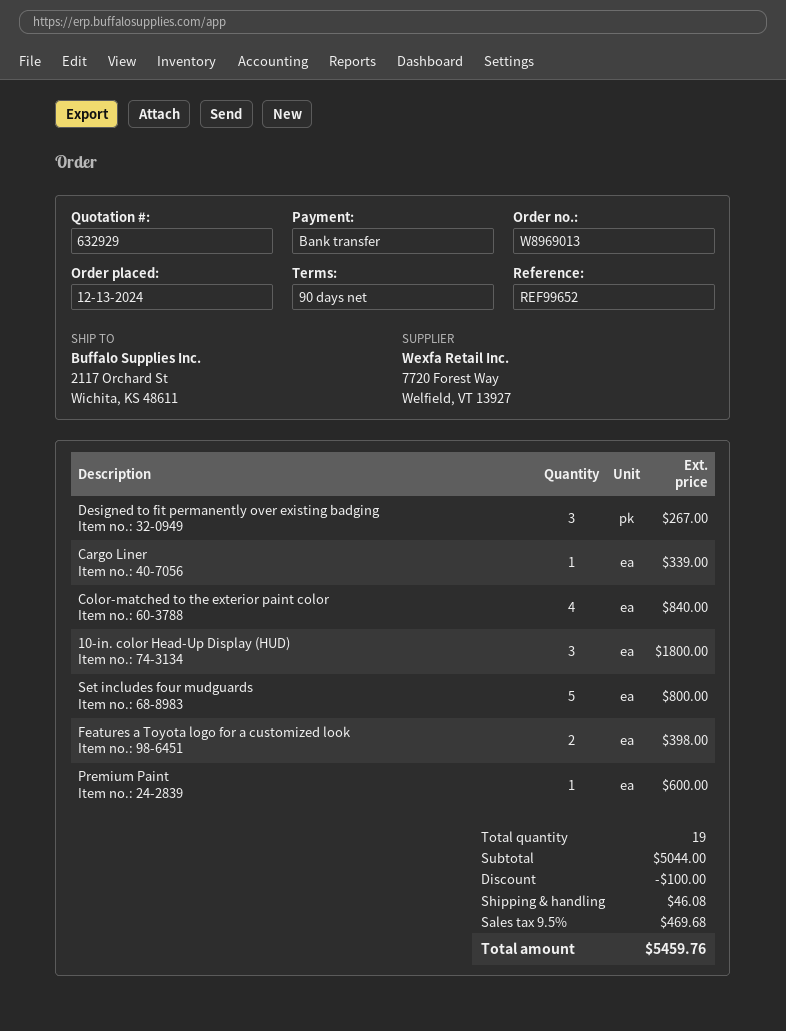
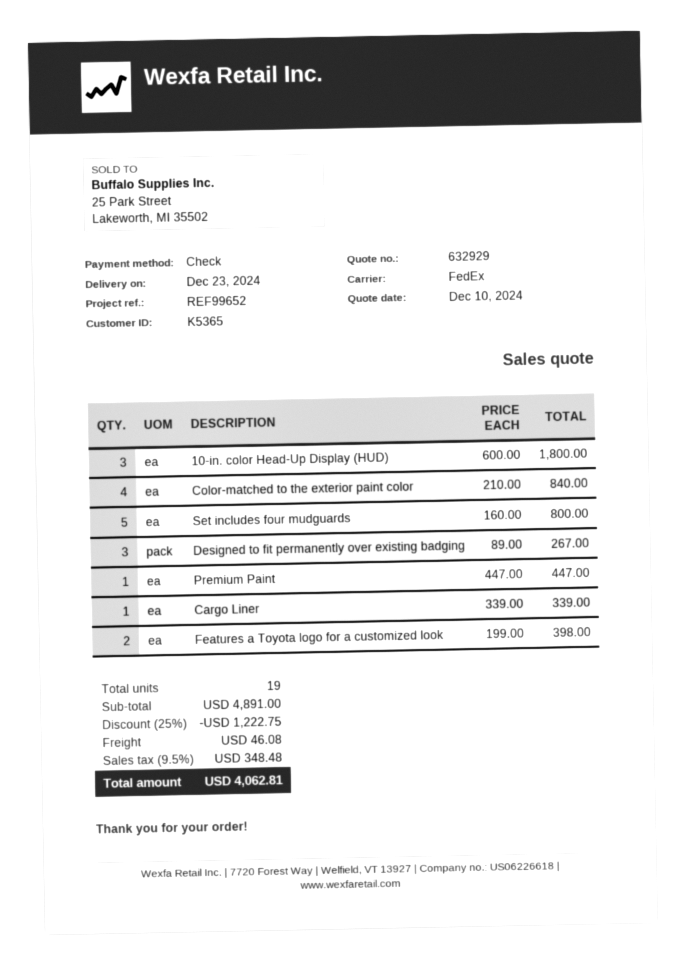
payment method: bank transfer -> cheque
Premium Paint: 1 for 600.00 -> 1 for 447.00
subtotal: 5044.00 -> 4891.00
discount: 100.00 -> 1222.75
tax: 9.5% = 469.68 -> 9.5% = 348.48
total: 5459.76 -> 4062.81

